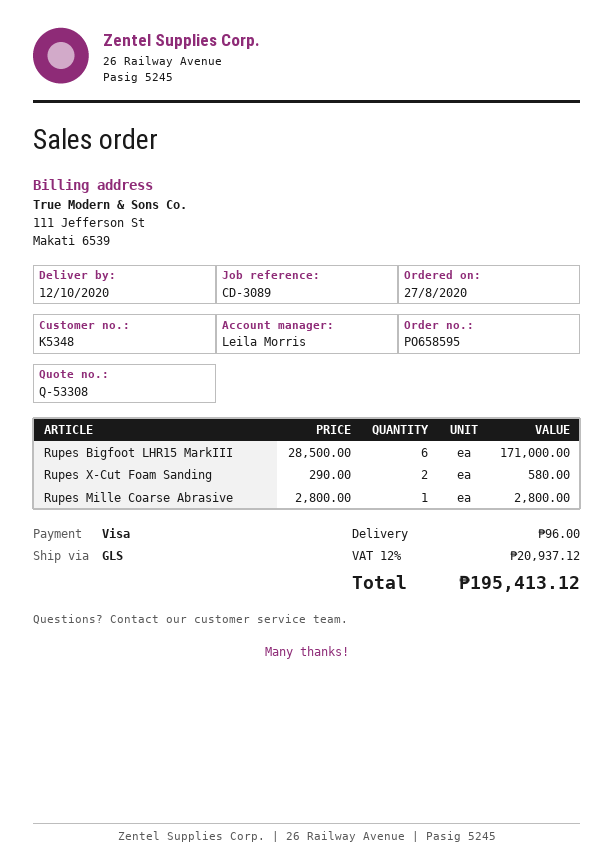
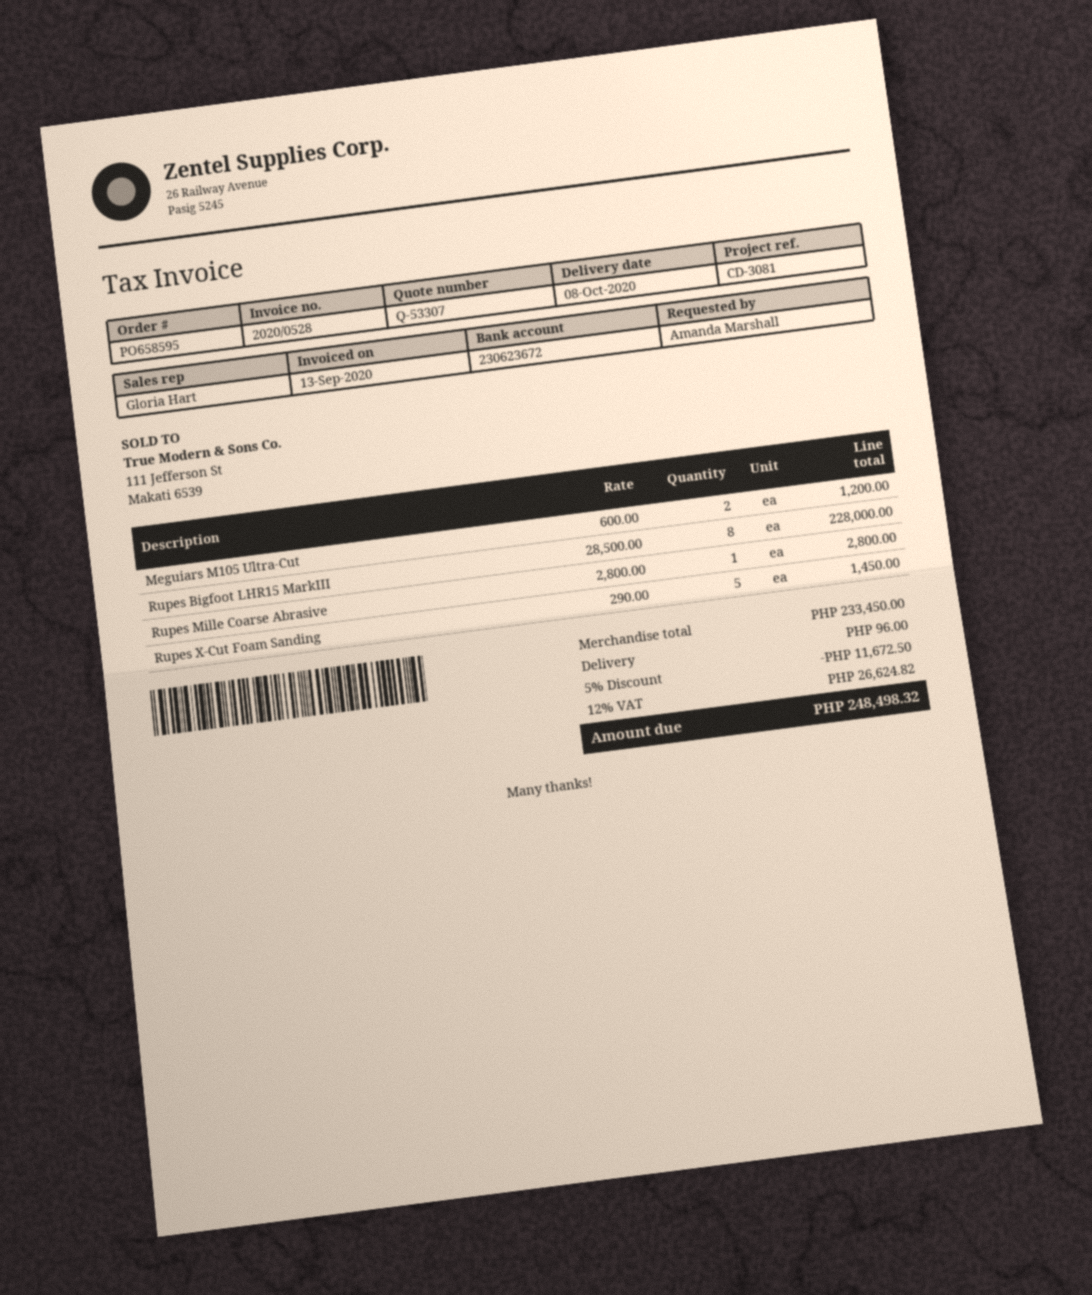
quote number: Q-53308 -> Q-53307
delivery date: 2020-10-12 -> 2020-10-08
reference: CD-3089 -> CD-3081
sales rep: Leila Morris -> Gloria Hart
Rupes Bigfoot LHR15 MarkIII: 6 x 28500.00 = 171000.00 -> 8 x 28500.00 = 228000.00
Rupes X-Cut Foam Sanding: 2 x 290.00 = 580.00 -> 5 x 290.00 = 1450.00
Meguiars M105 Ultra-Cut: none -> 2 x 600.00 = 1200.00
discount: none -> 5% = 11672.50
tax: 12% = 20937.12 -> 12% = 26624.82
total: 195413.12 -> 248498.32

